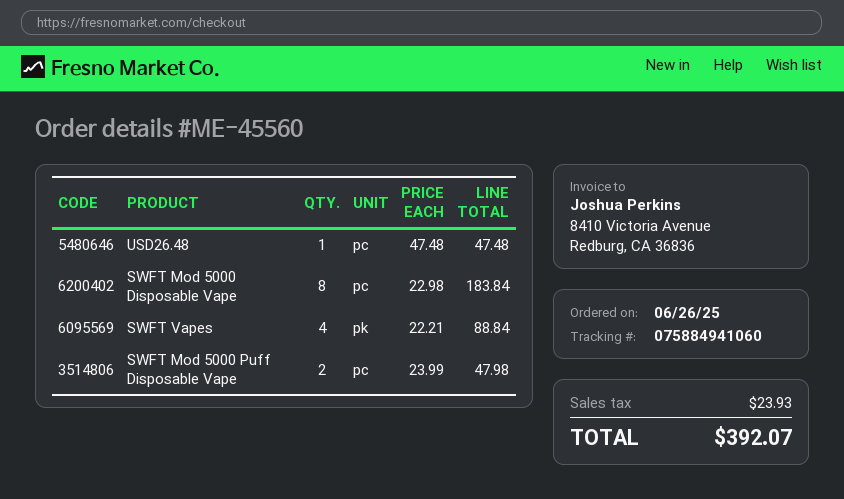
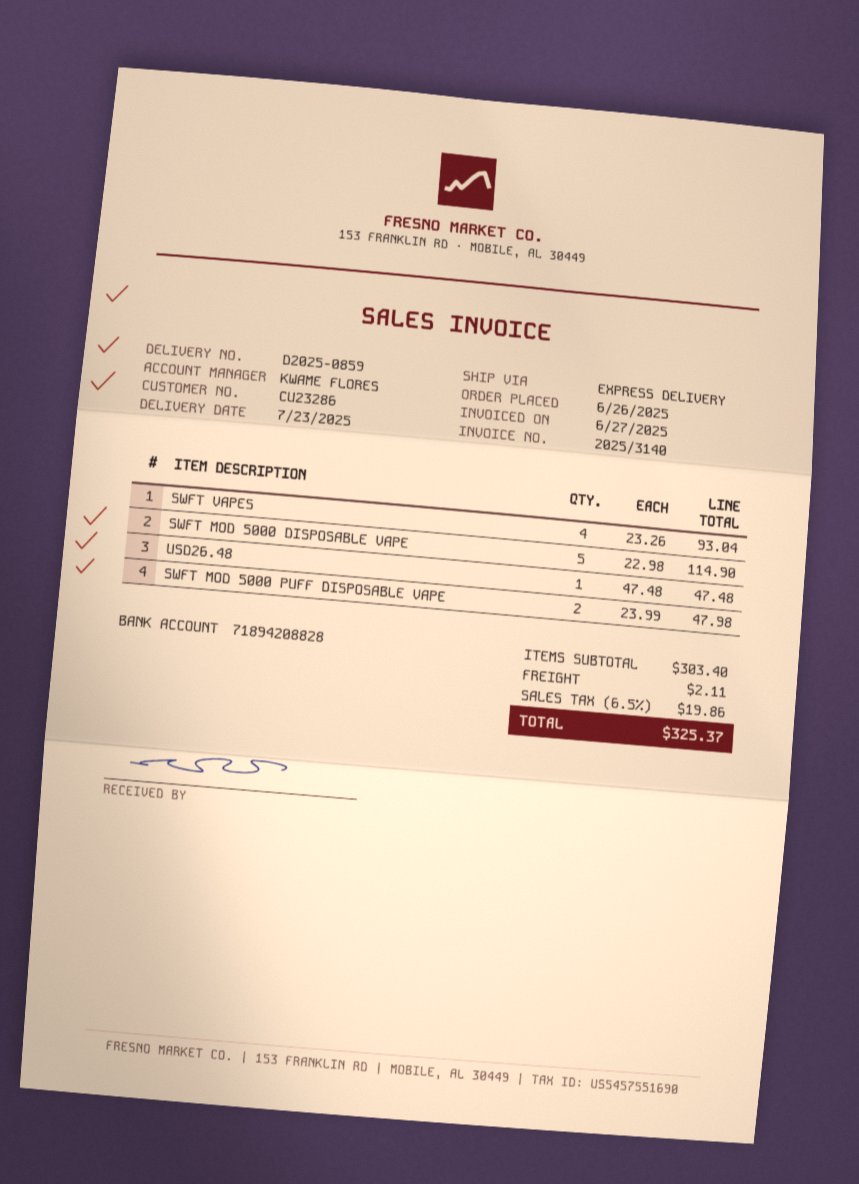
SWFT Mod 5000 Disposable Vape: 8 x 22.98 = 183.84 -> 5 x 22.98 = 114.90
SWFT Vapes: 4 x 22.21 = 88.84 -> 4 x 23.26 = 93.04
shipping: none -> 2.11
tax: 23.93 -> 19.86
total: 392.07 -> 325.37

